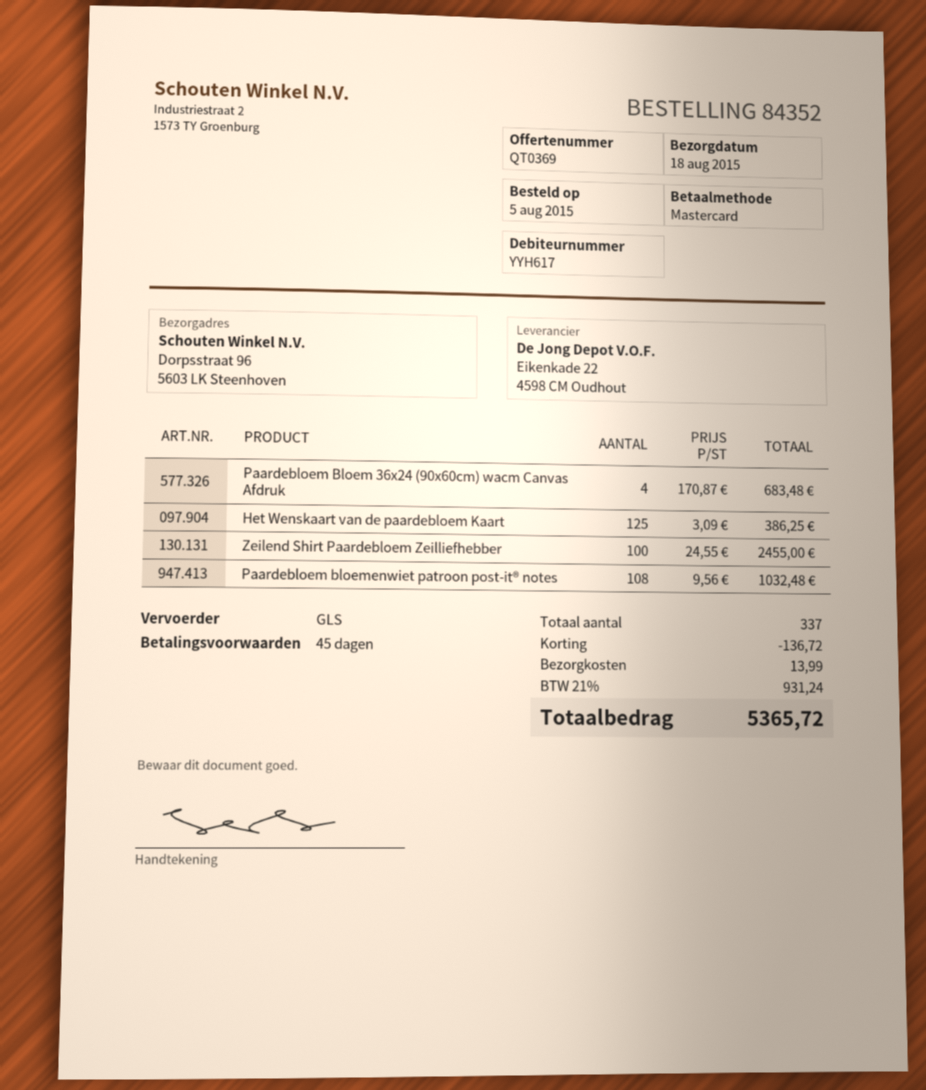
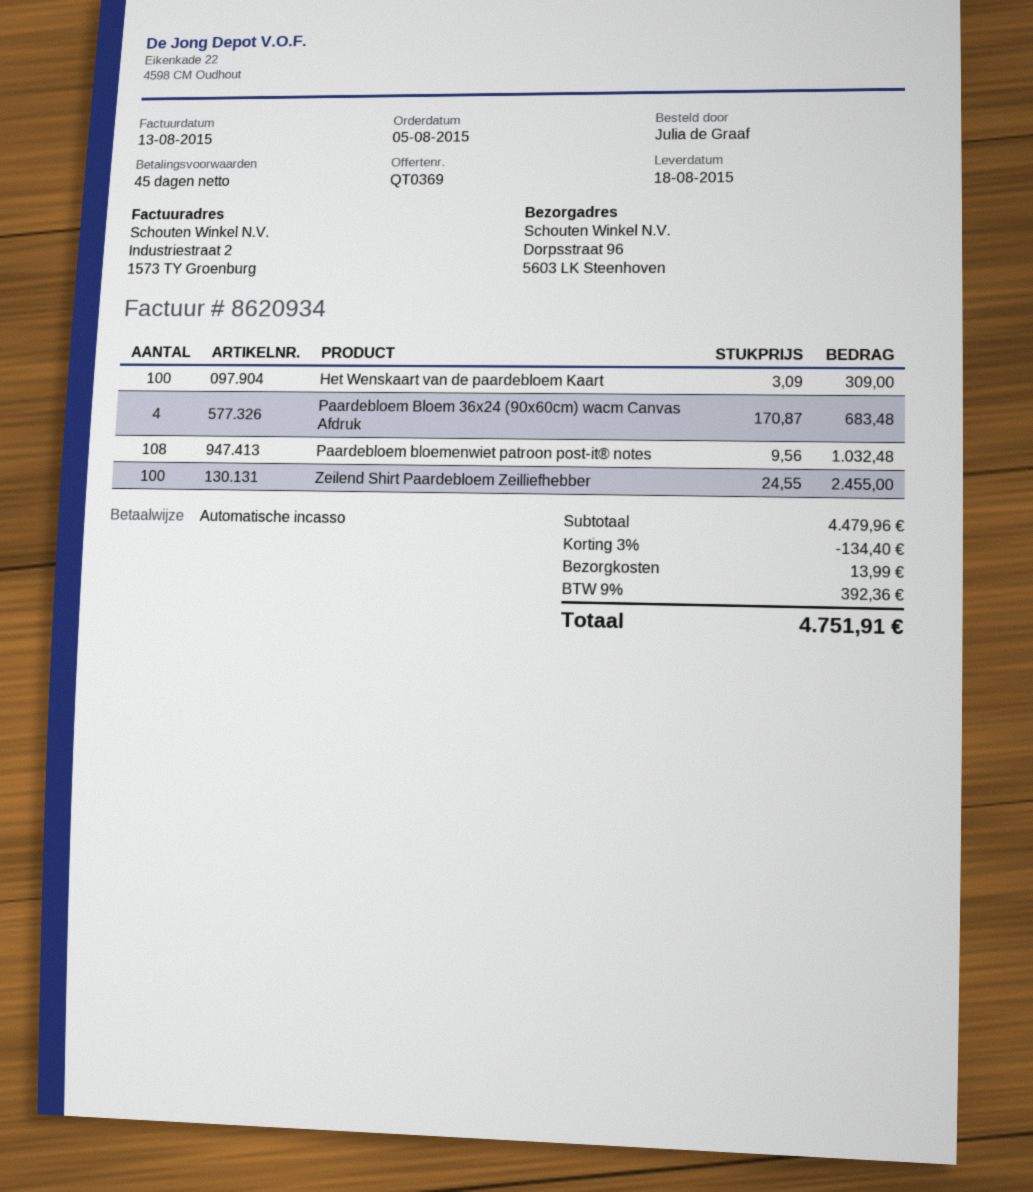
payment method: Mastercard -> direct debit
Het Wenskaart van de paardebloem Kaart: 125 x 3.09 = 386.25 -> 100 x 3.09 = 309.00
discount: 136.72 -> 134.40
tax: 21% = 931.24 -> 9% = 392.36
total: 5365.72 -> 4751.91

